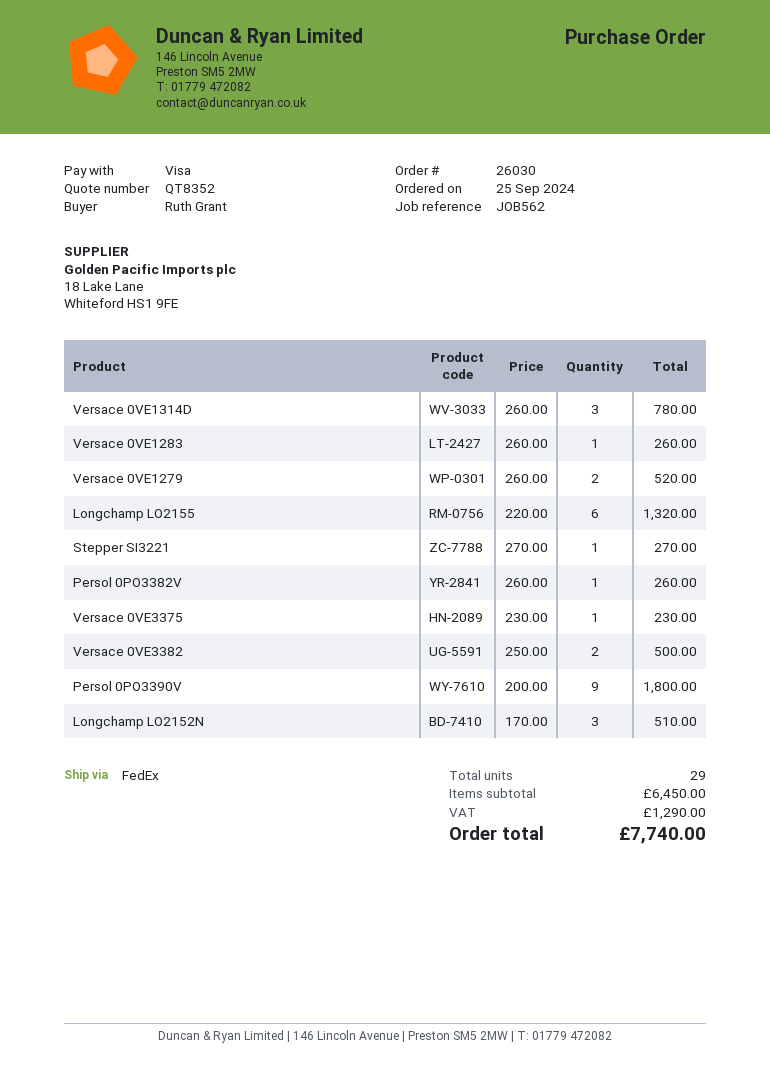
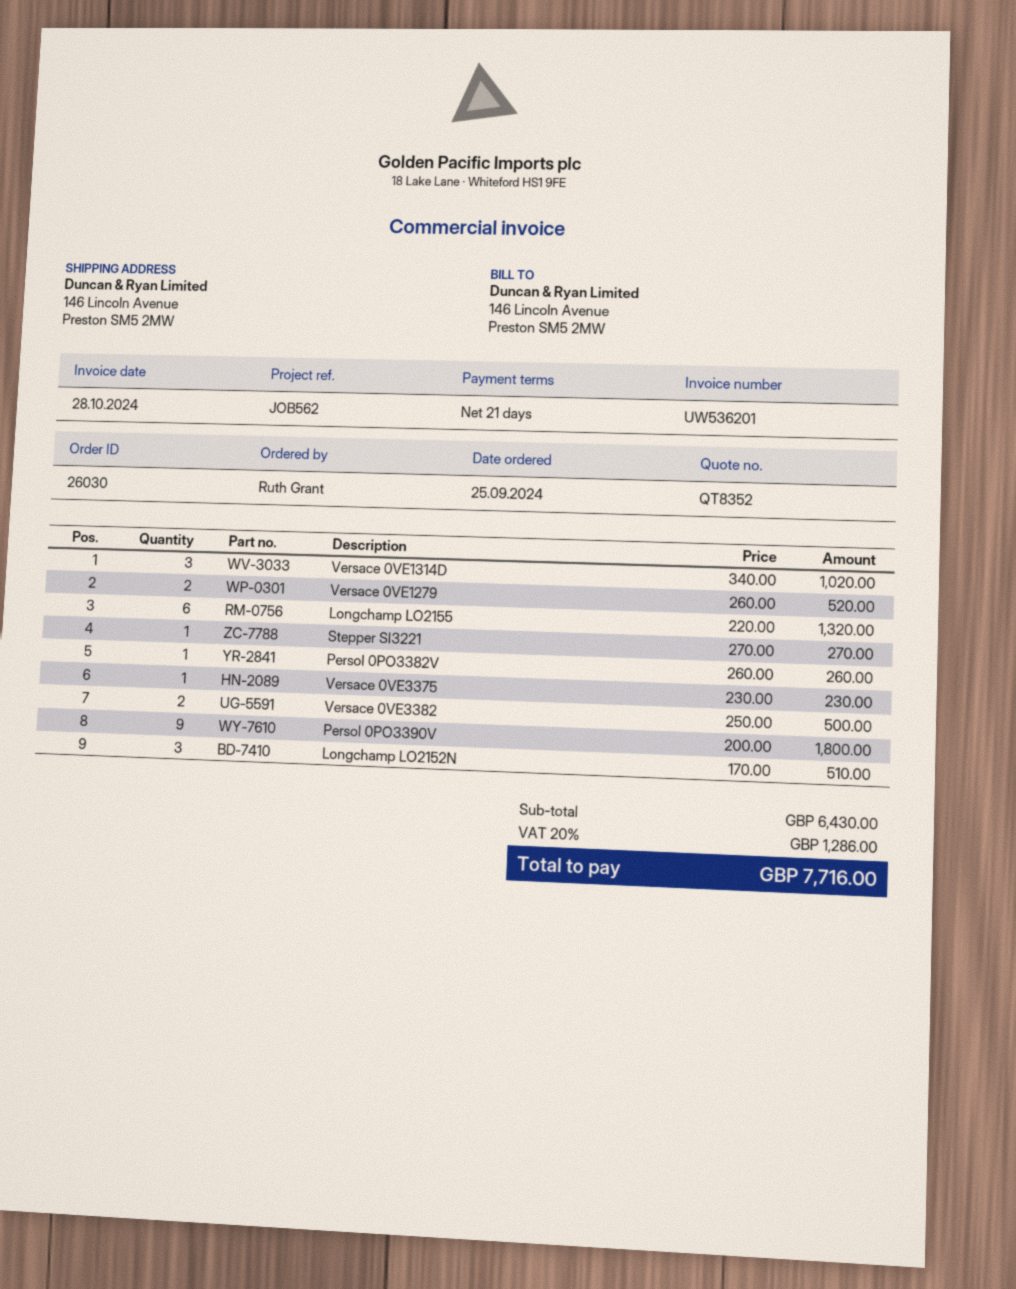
Versace 0VE1314D: 3 x 260.00 = 780.00 -> 3 x 340.00 = 1020.00
Versace 0VE1283: 1 x 260.00 = 260.00 -> none
subtotal: 6450.00 -> 6430.00
tax: 1290.00 -> 1286.00
total: 7740.00 -> 7716.00

